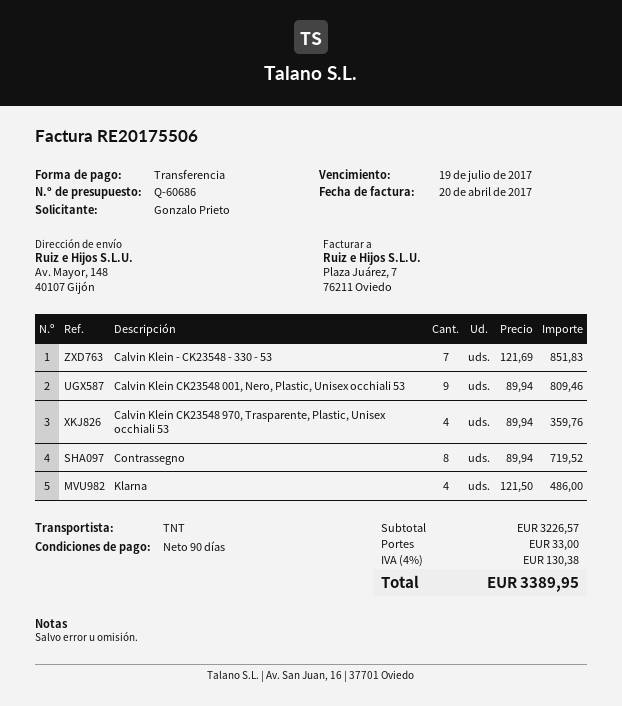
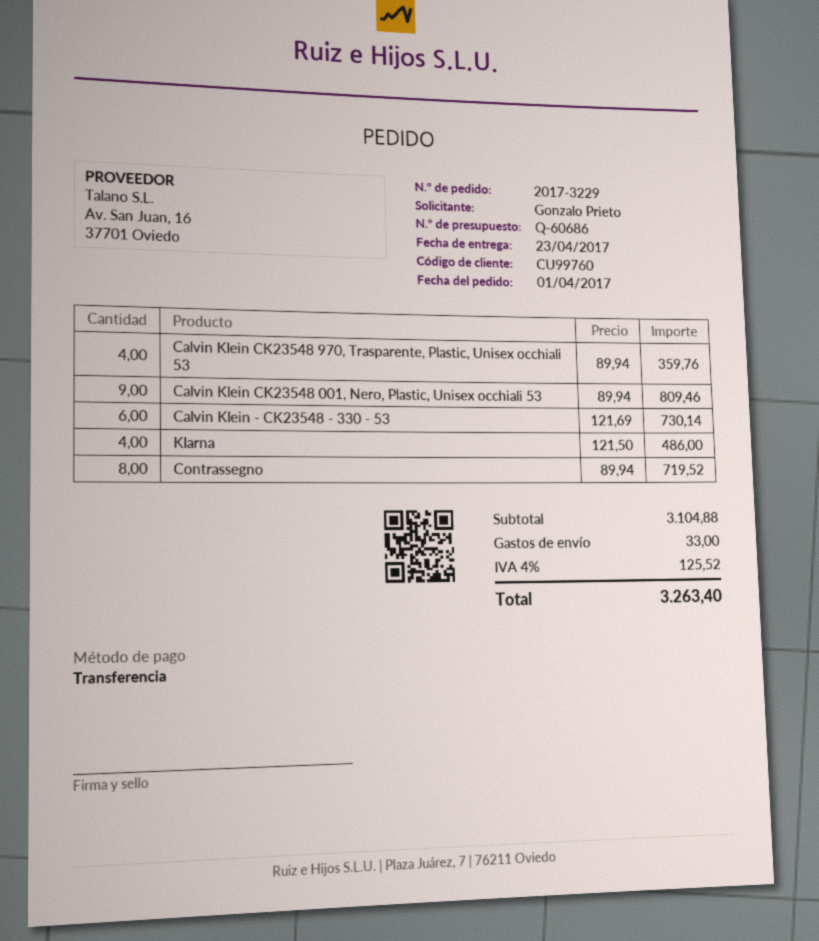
Calvin Klein - CK23548 - 330 - 53: 7 x 121.69 = 851.83 -> 6 x 121.69 = 730.14
subtotal: 3226.57 -> 3104.88
tax: 4% = 130.38 -> 4% = 125.52
total: 3389.95 -> 3263.40

